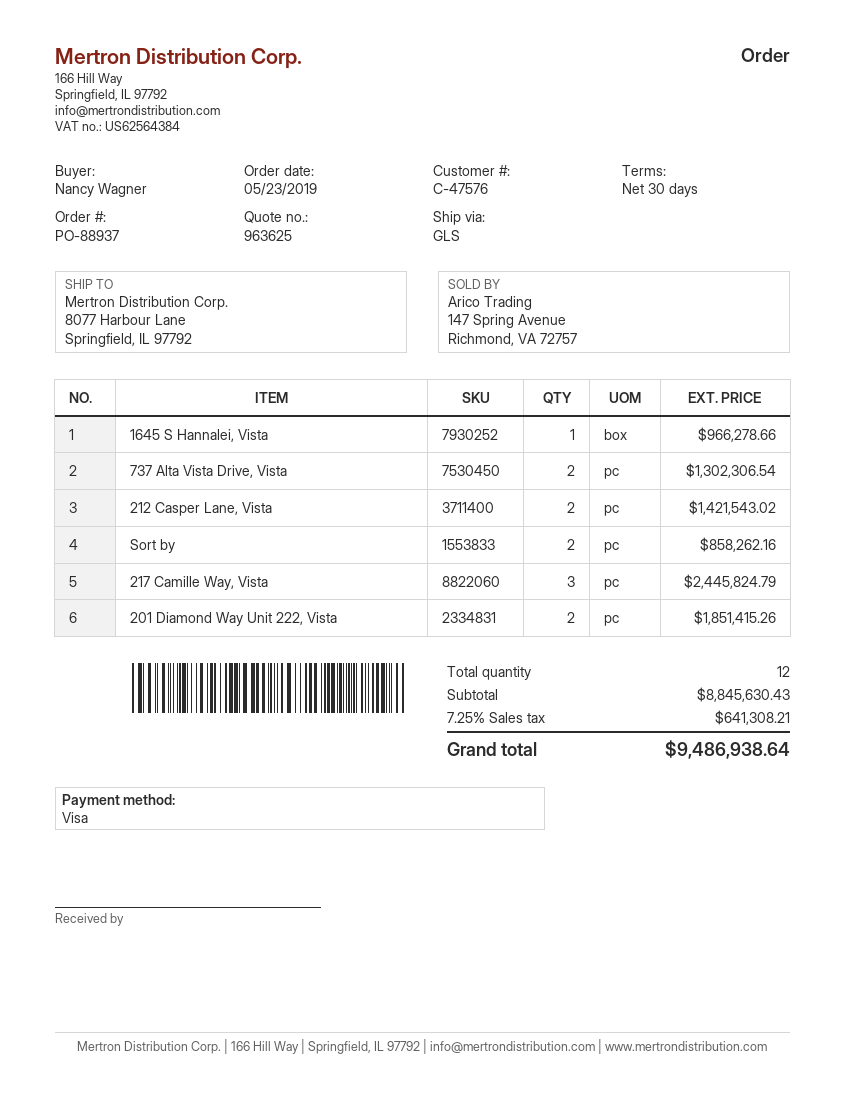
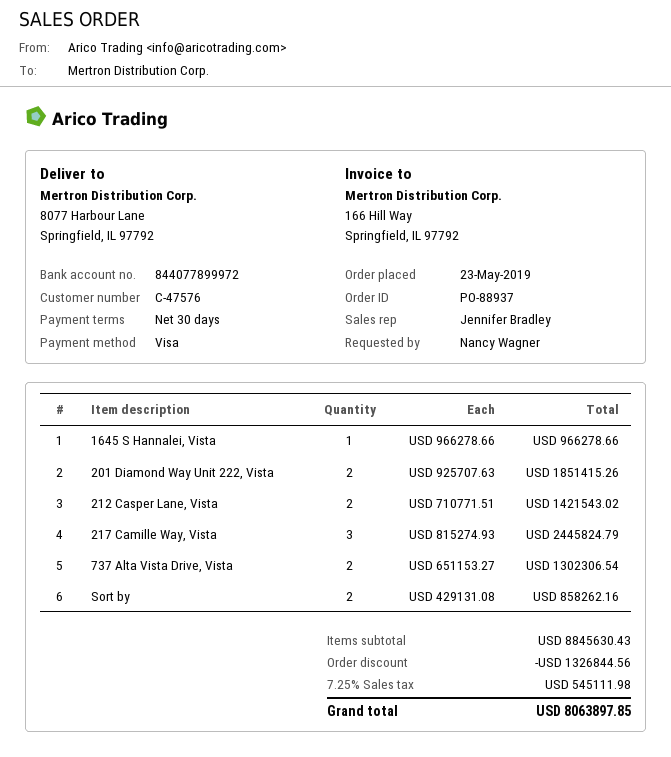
discount: none -> 1326844.56
tax: 7.25% = 641308.21 -> 7.25% = 545111.98
total: 9486938.64 -> 8063897.85

